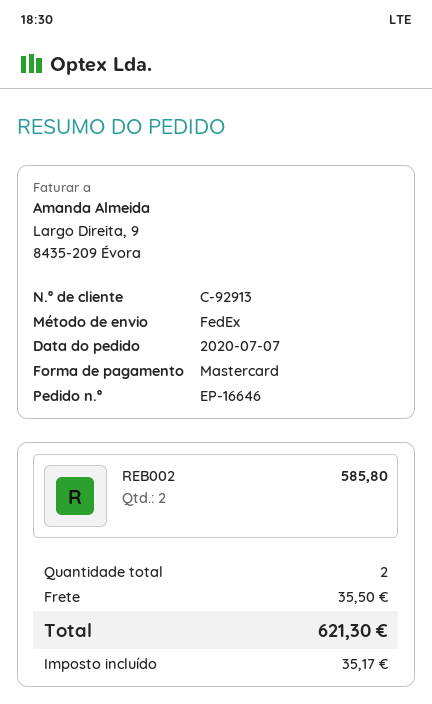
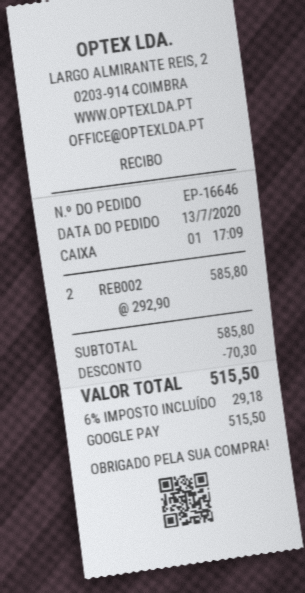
order date: 2020-07-07 -> 2020-07-13
payment method: Mastercard -> Google Pay
discount: none -> 70.30
shipping: 35.50 -> none
tax: 35.17 -> 29.18
total: 621.30 -> 515.50

